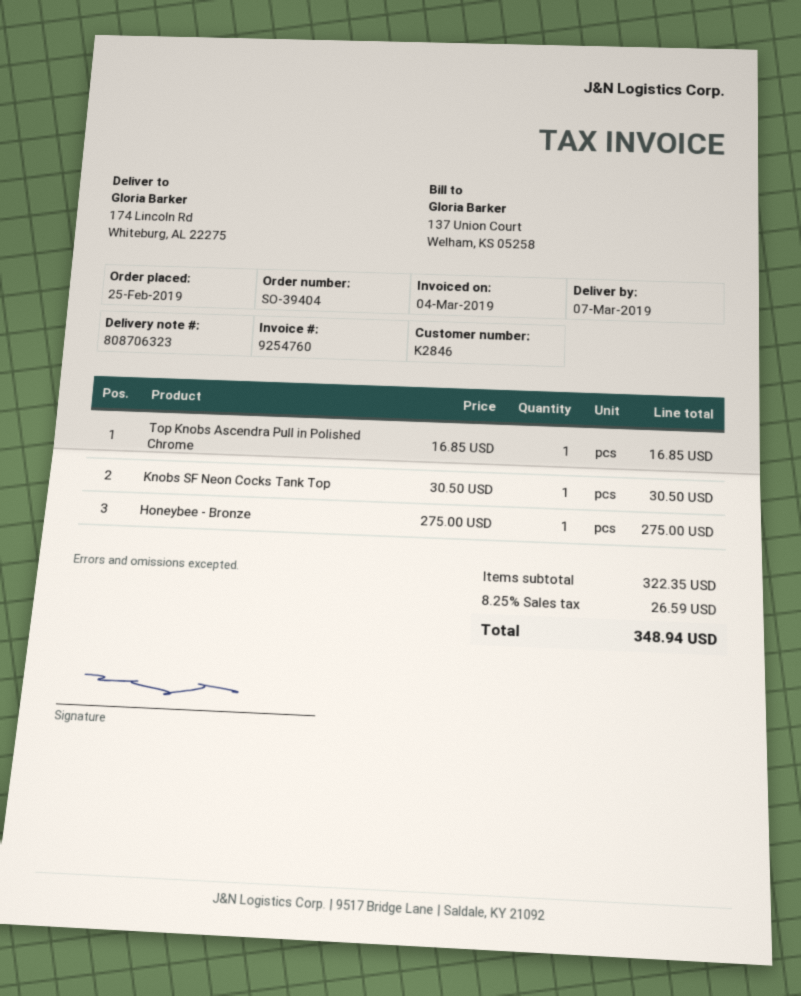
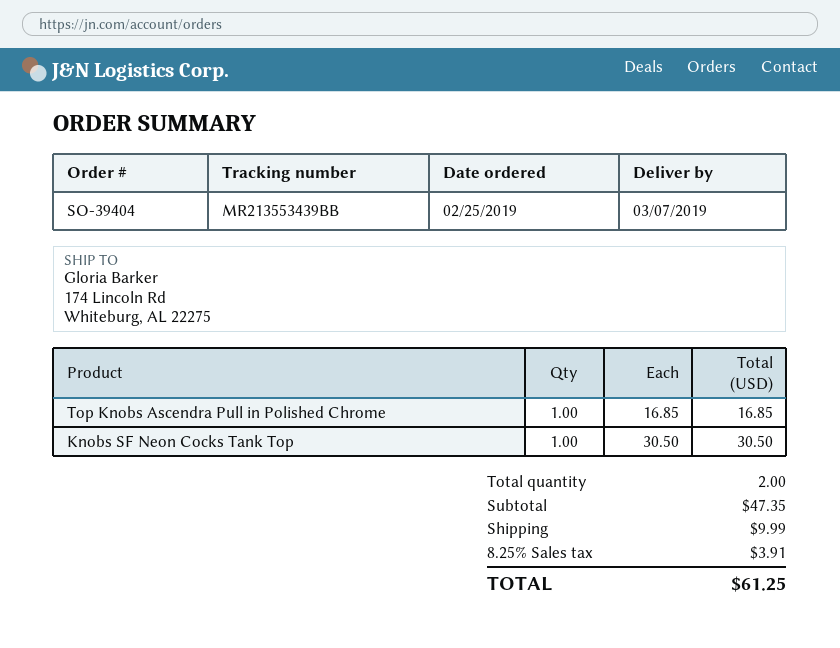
Honeybee - Bronze: 1 x 275.00 = 275.00 -> none
subtotal: 322.35 -> 47.35
shipping: none -> 9.99
tax: 8.25% = 26.59 -> 8.25% = 3.91
total: 348.94 -> 61.25

